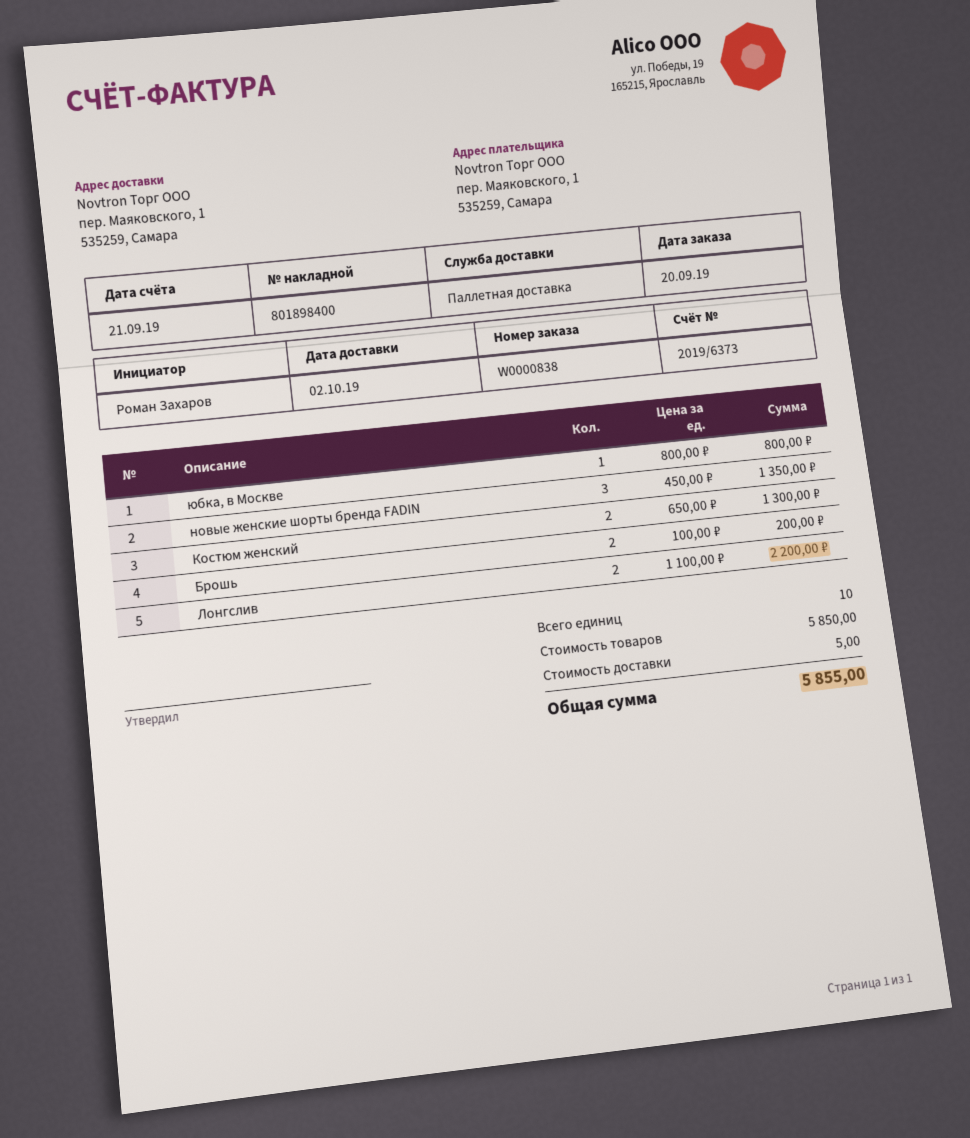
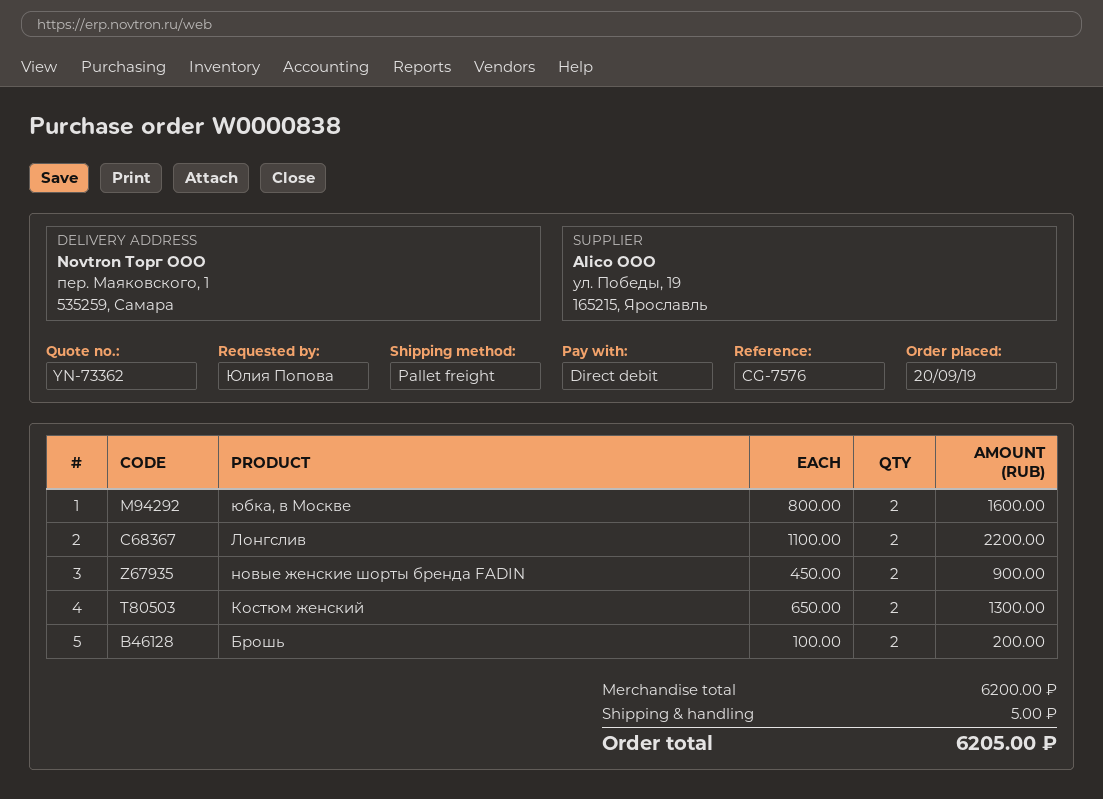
ordered by: Роман Захаров -> Юлия Попова
юбка, в Москве: 1 x 800.00 = 800.00 -> 2 x 800.00 = 1600.00
новые женские шорты бренда FADIN: 3 x 450.00 = 1350.00 -> 2 x 450.00 = 900.00
subtotal: 5850.00 -> 6200.00
total: 5855.00 -> 6205.00

